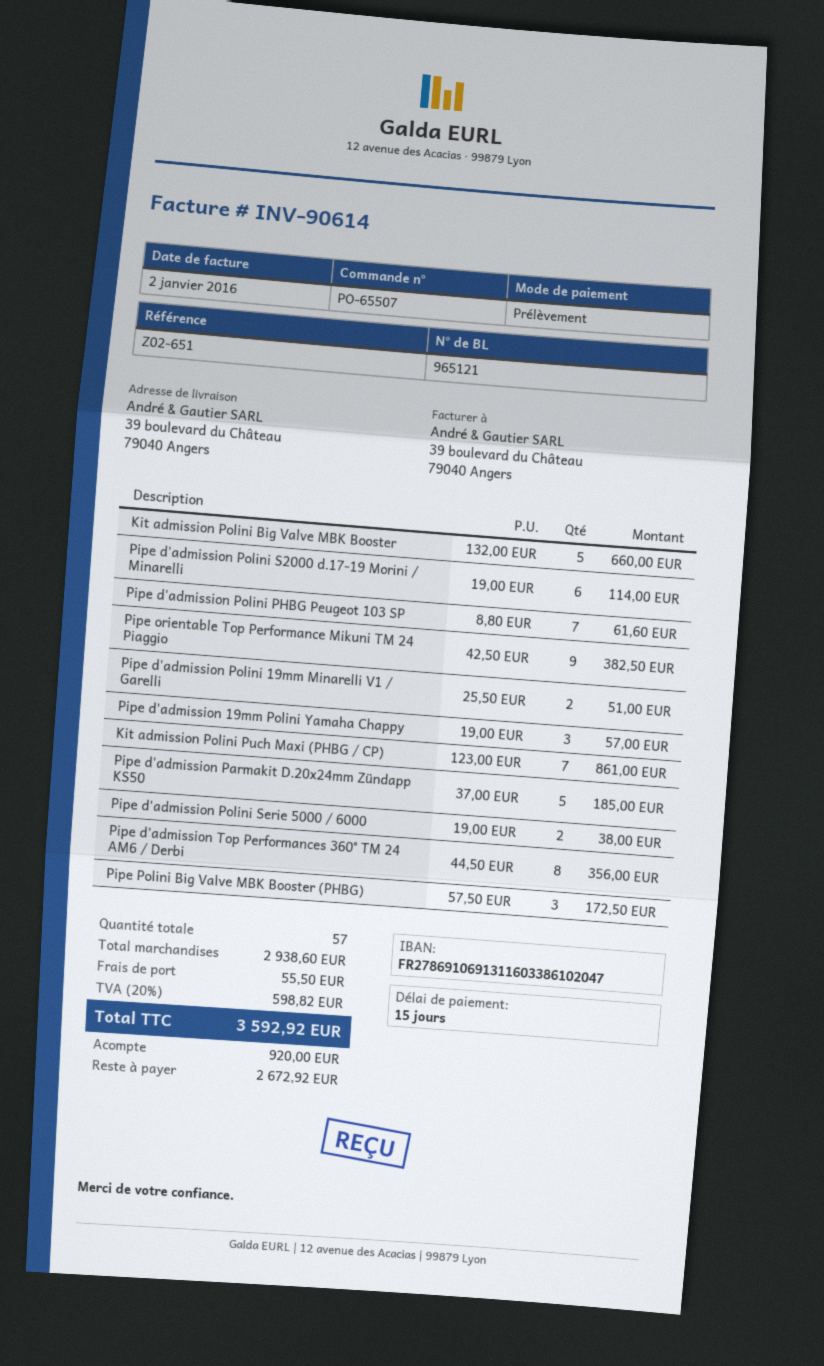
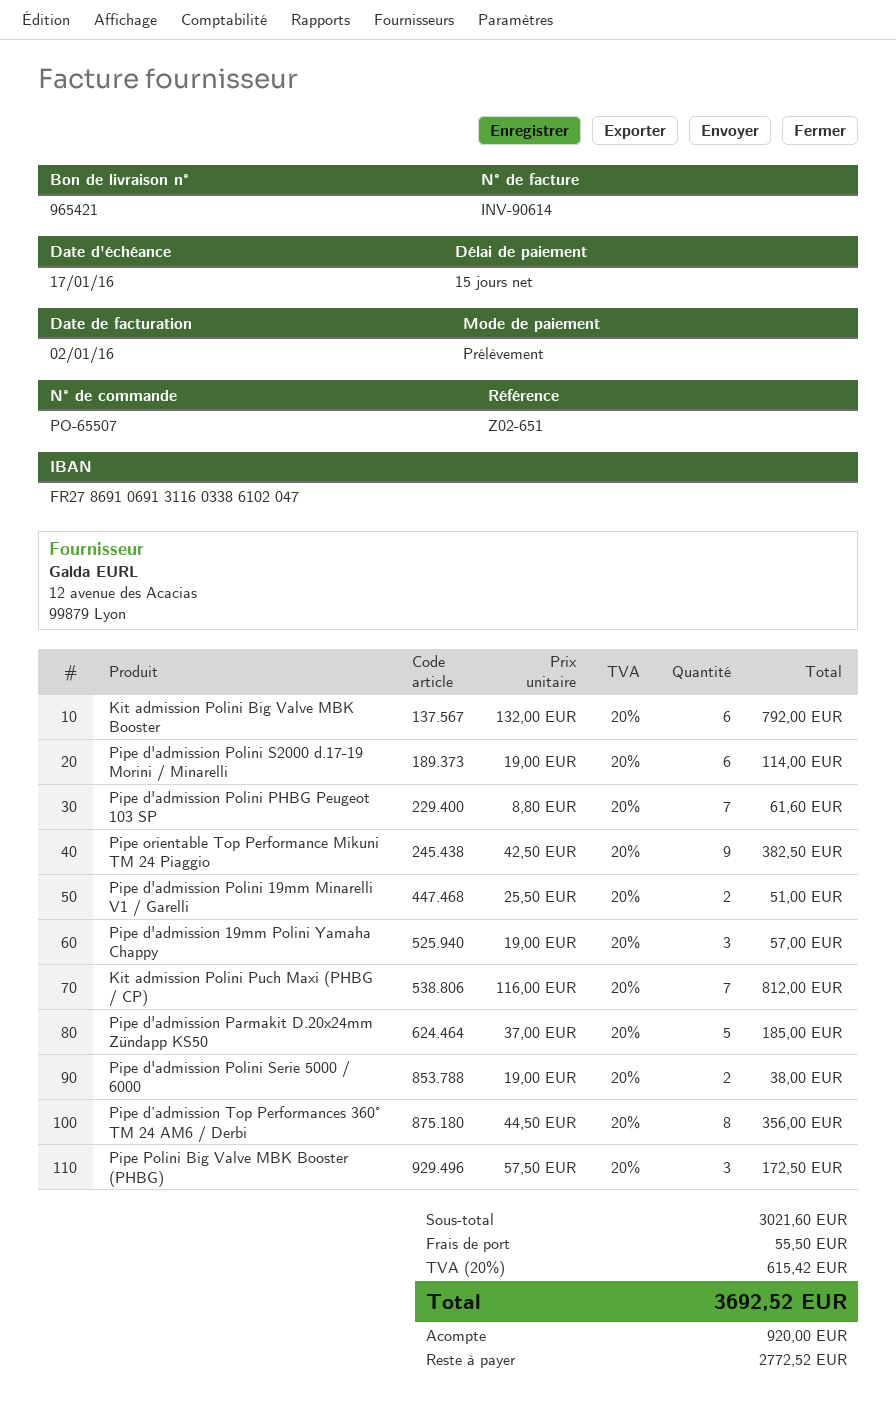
delivery note number: 965121 -> 965421
Kit admission Polini Big Valve MBK Booster: 5 x 132.00 = 660.00 -> 6 x 132.00 = 792.00
Kit admission Polini Puch Maxi (PHBG / CP): 7 x 123.00 = 861.00 -> 7 x 116.00 = 812.00
subtotal: 2938.60 -> 3021.60
tax: 20% = 598.82 -> 20% = 615.42
total: 3592.92 -> 3692.52
balance: 2672.92 -> 2772.52

